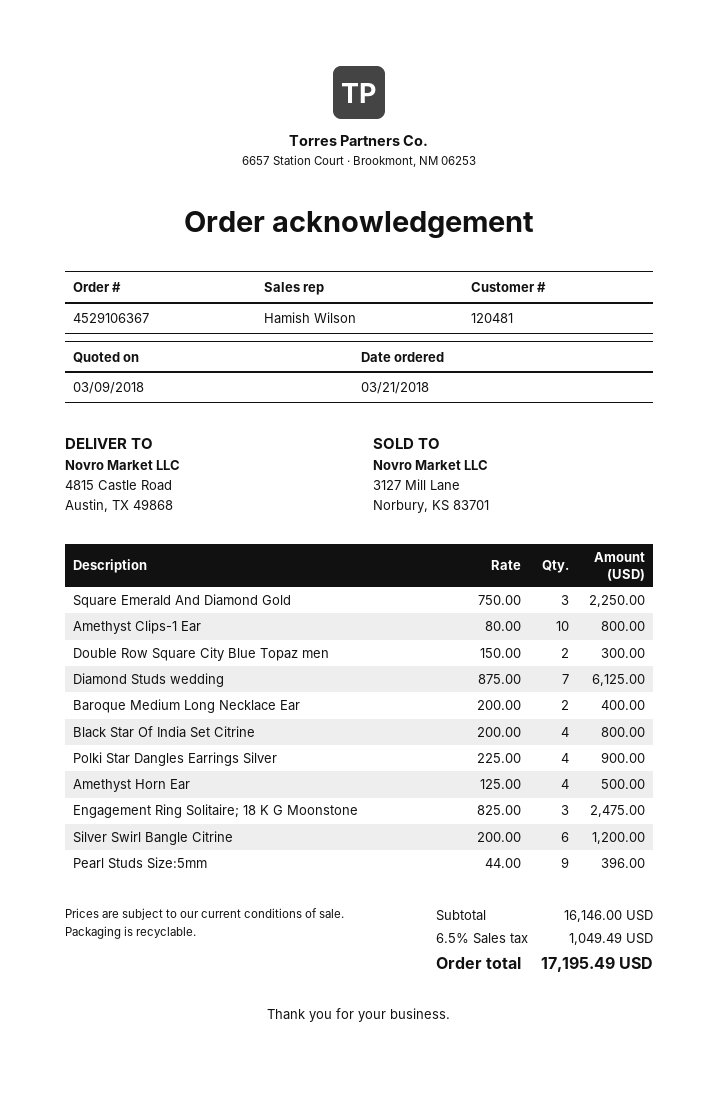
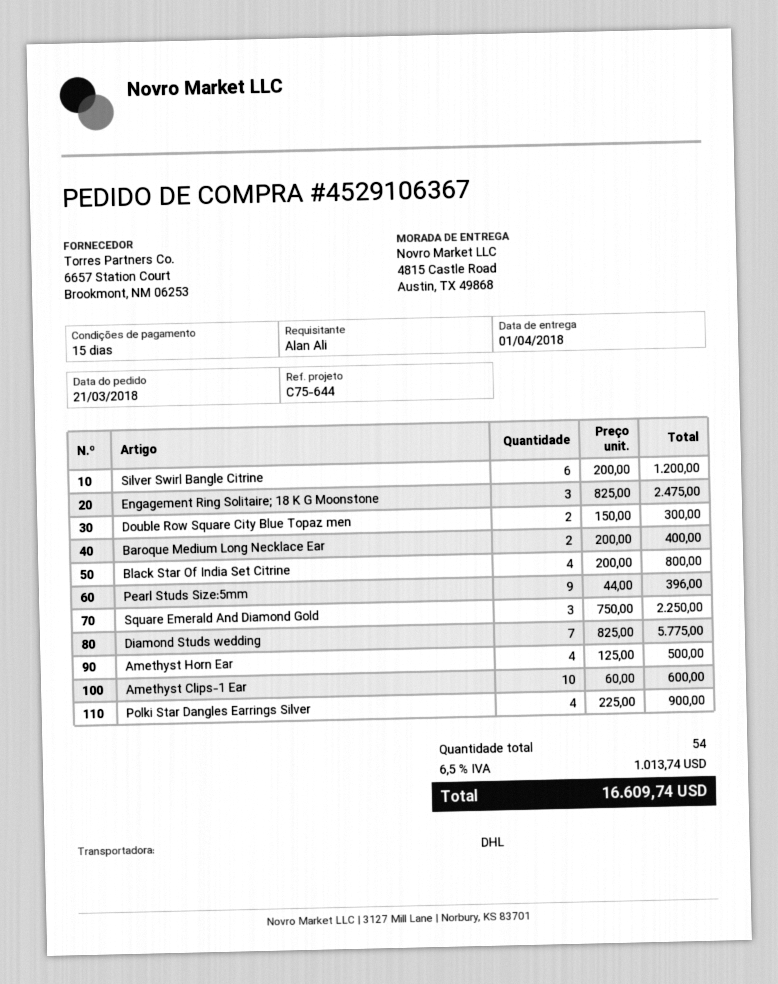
Amethyst Clips-1 Ear: 10 x 80.00 = 800.00 -> 10 x 60.00 = 600.00
Diamond Studs wedding: 7 x 875.00 = 6125.00 -> 7 x 825.00 = 5775.00
tax: 6.5% = 1049.49 -> 6.5% = 1013.74
total: 17195.49 -> 16609.74

